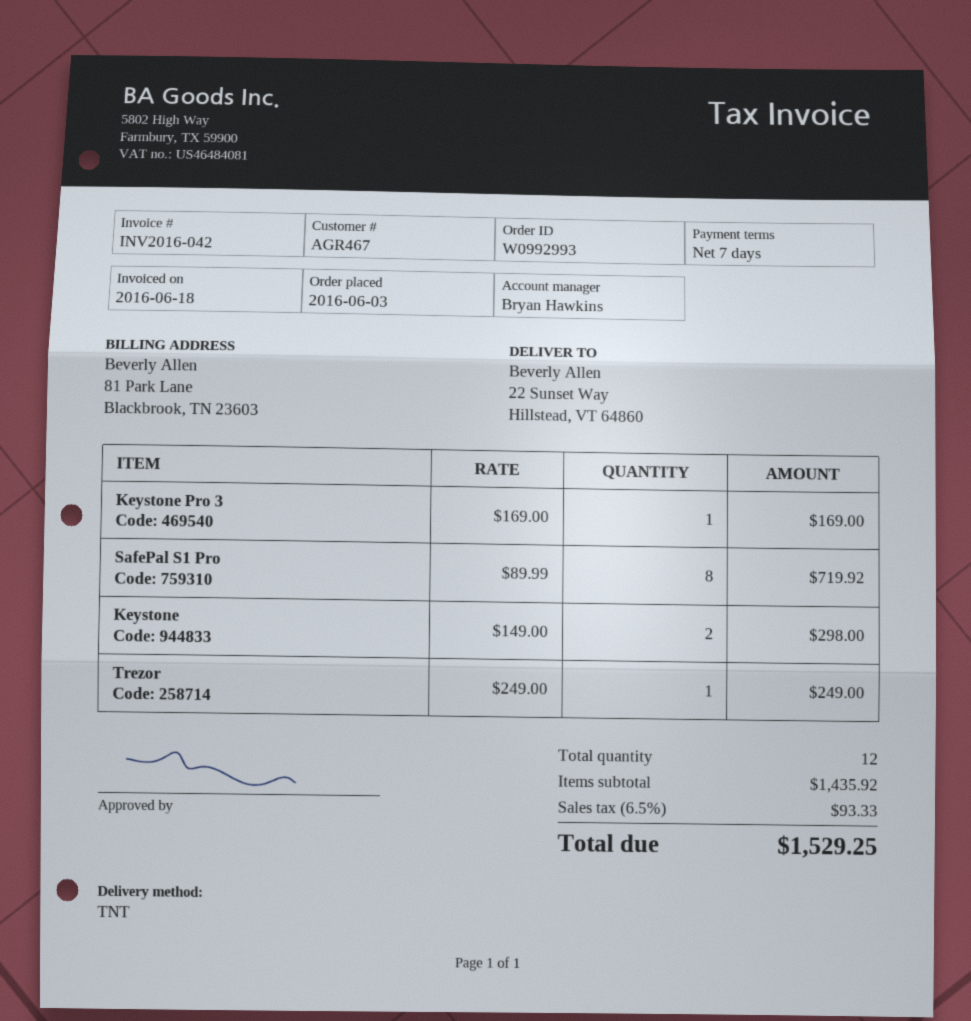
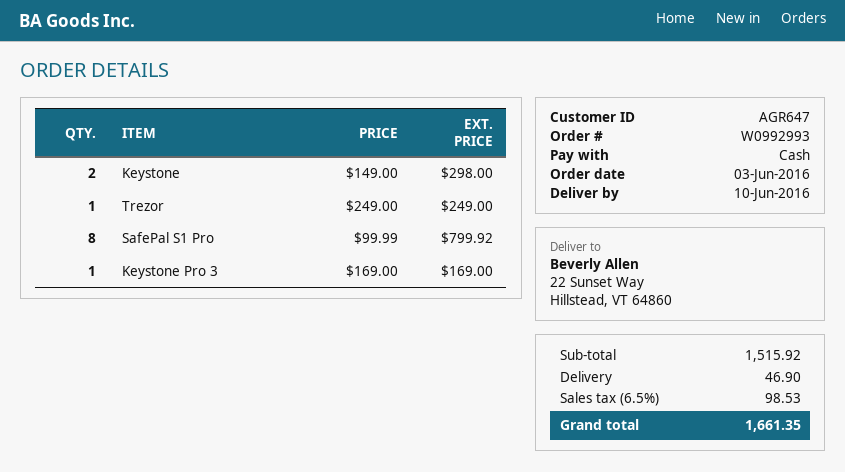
customer number: AGR467 -> AGR647
SafePal S1 Pro: 8 x 89.99 = 719.92 -> 8 x 99.99 = 799.92
subtotal: 1435.92 -> 1515.92
shipping: none -> 46.90
tax: 6.5% = 93.33 -> 6.5% = 98.53
total: 1529.25 -> 1661.35

